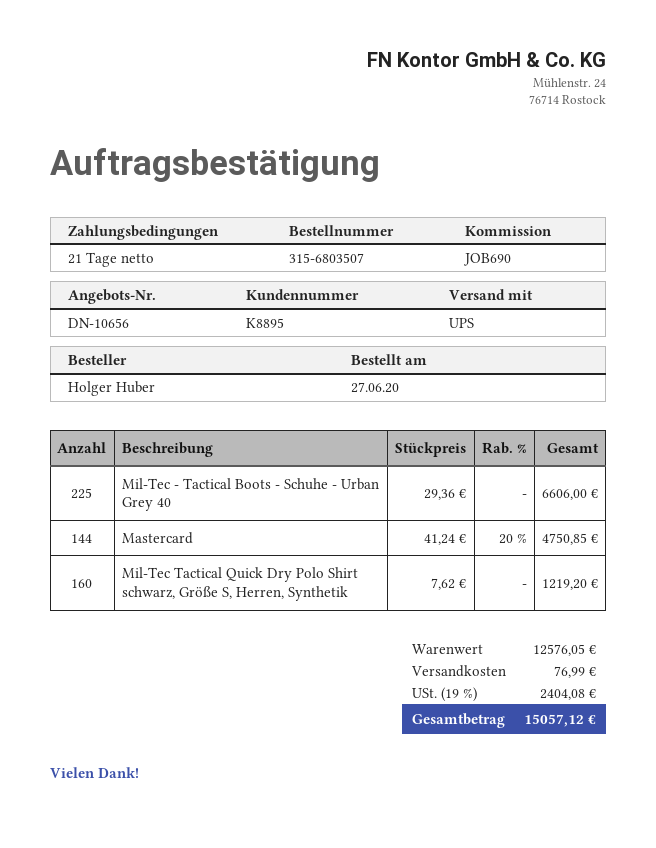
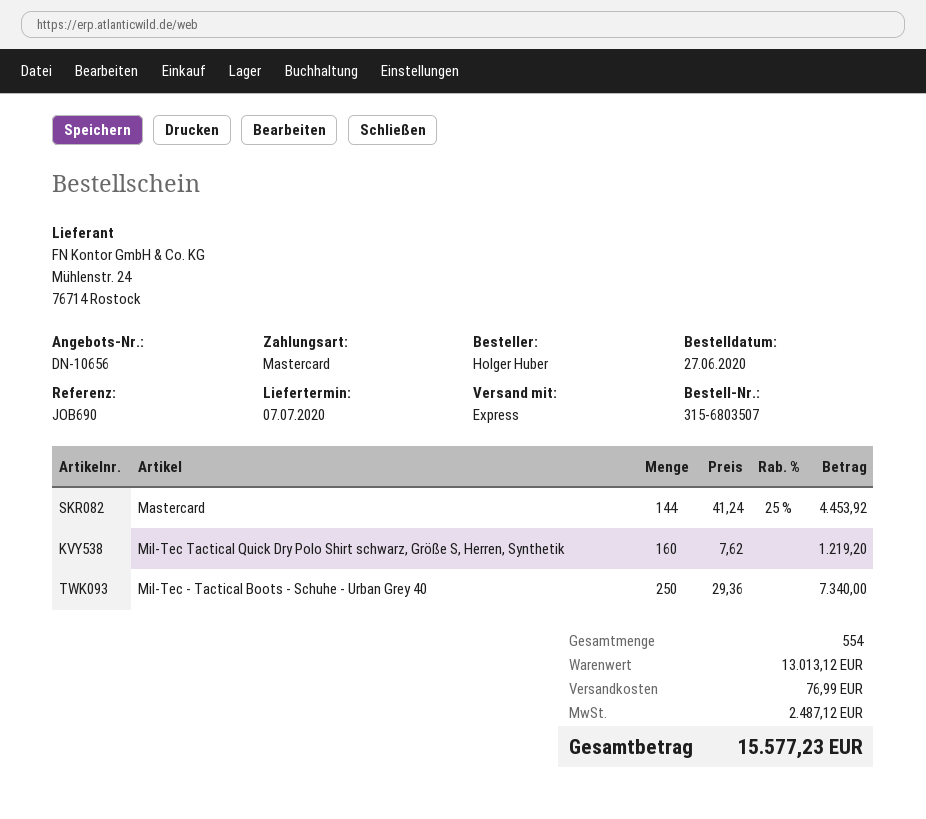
shipping method: UPS -> express
Mil-Tec - Tactical Boots - Schuhe - Urban Grey 40: 225 x 29.36 = 6606.00 -> 250 x 29.36 = 7340.00
Mastercard: 144 x 41.24 - 20% = 4750.85 -> 144 x 41.24 - 25% = 4453.92
subtotal: 12576.05 -> 13013.12
tax: 2404.08 -> 2487.12
total: 15057.12 -> 15577.23

